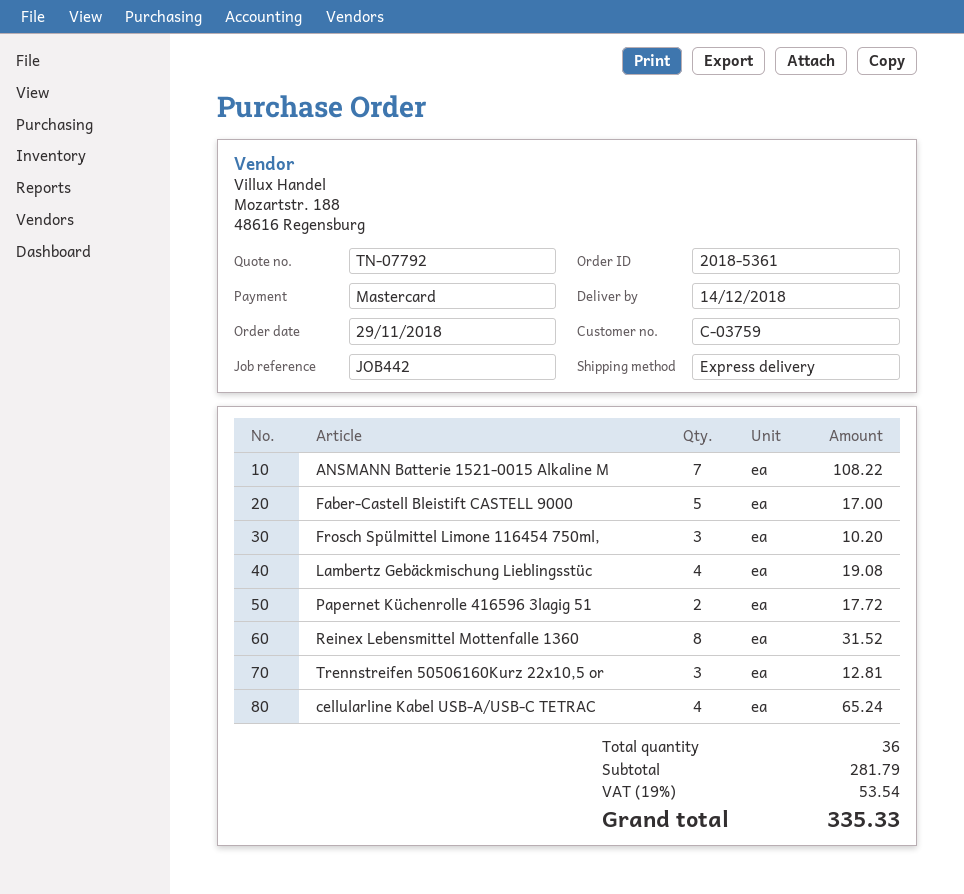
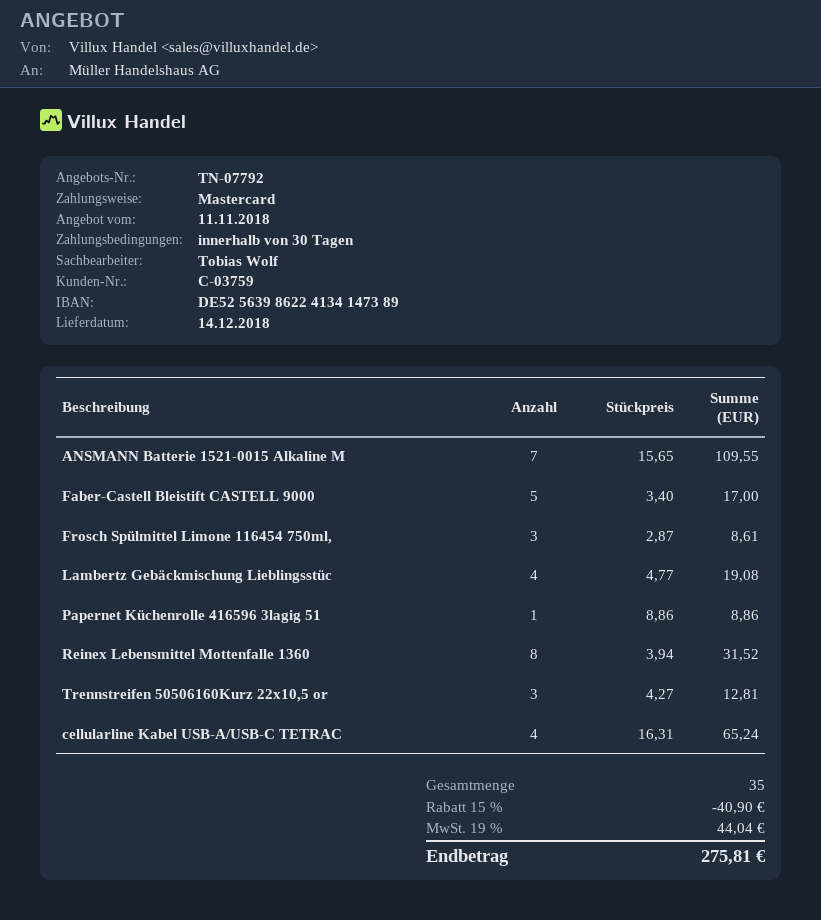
ANSMANN Batterie 1521-0015 Alkaline M: 7 for 108.22 -> 7 for 109.55
Frosch Spülmittel Limone 116454 750ml,: 3 for 10.20 -> 3 for 8.61
Papernet Küchenrolle 416596 3lagig 51: 2 for 17.72 -> 1 for 8.86
total quantity: 36 -> 35
discount: none -> 15% = 40.90
tax: 19% = 53.54 -> 19% = 44.04
total: 335.33 -> 275.81

